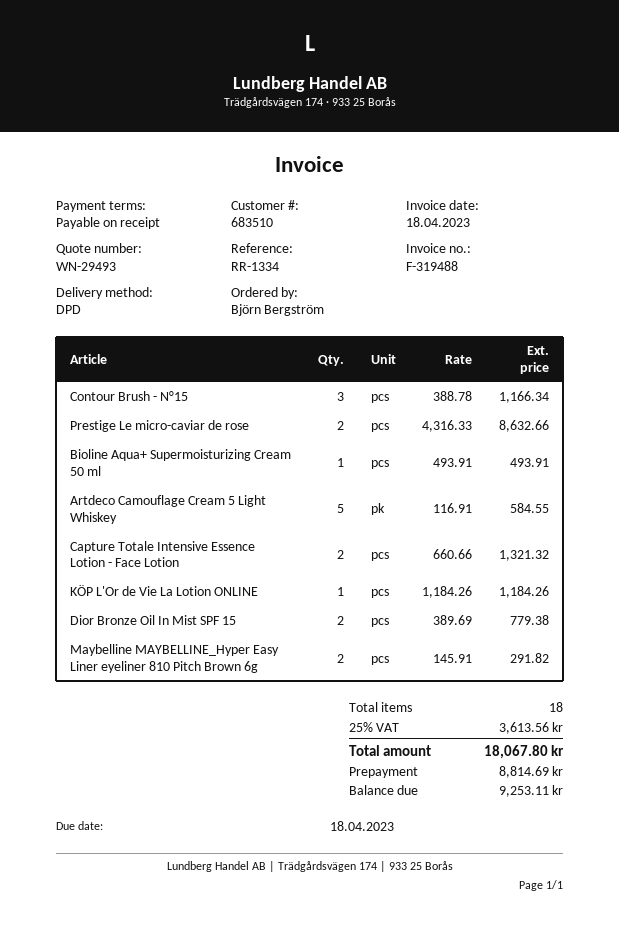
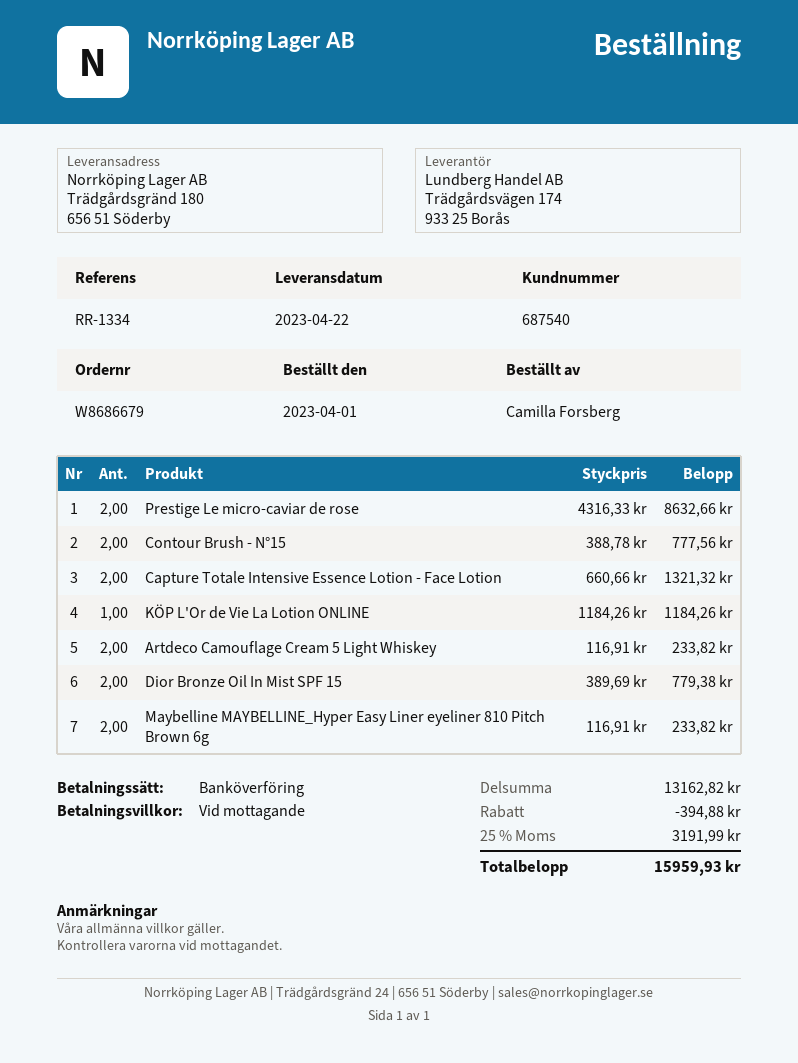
customer number: 683510 -> 687540
ordered by: Björn Bergström -> Camilla Forsberg
Contour Brush - N°15: 3 x 388.78 = 1166.34 -> 2 x 388.78 = 777.56
Bioline Aqua+ Supermoisturizing Cream 50 ml: 1 x 493.91 = 493.91 -> none
Artdeco Camouflage Cream 5 Light Whiskey: 5 x 116.91 = 584.55 -> 2 x 116.91 = 233.82
Maybelline MAYBELLINE_Hyper Easy Liner eyeliner 810 Pitch Brown 6g: 2 x 145.91 = 291.82 -> 2 x 116.91 = 233.82
discount: none -> 394.88
tax: 25% = 3613.56 -> 25% = 3191.99
total: 18067.80 -> 15959.93

